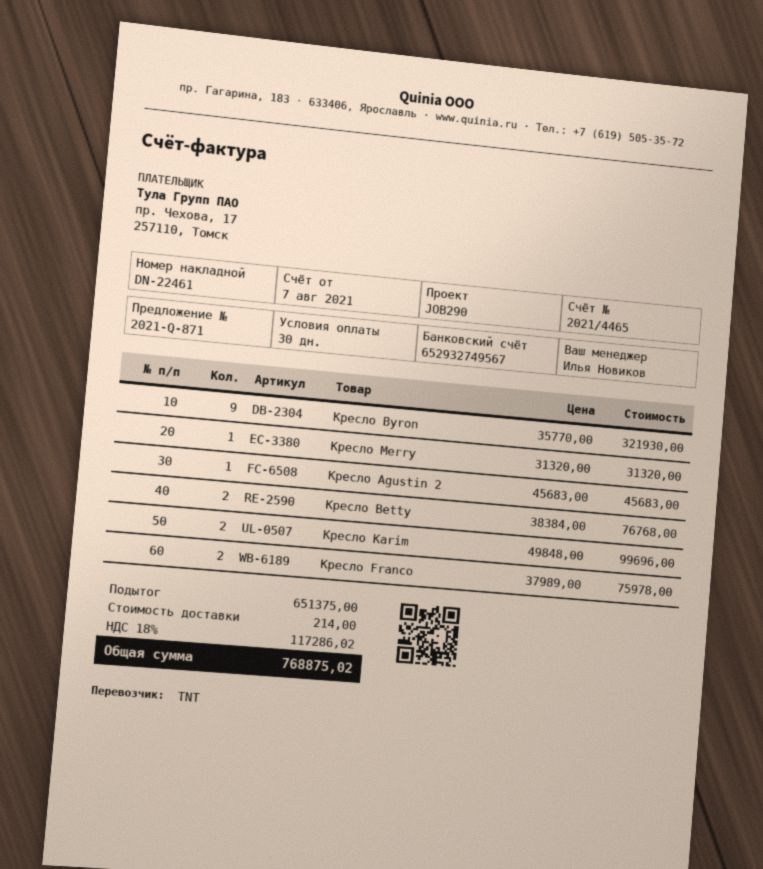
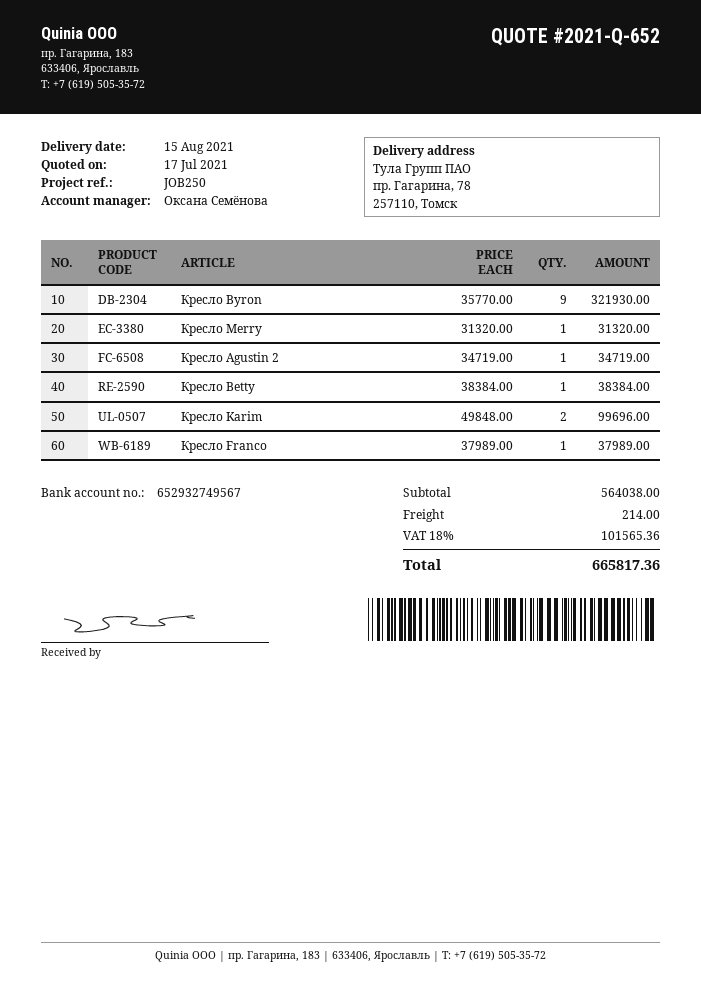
quote number: 2021-Q-871 -> 2021-Q-652
reference: JOB290 -> JOB250
sales rep: Илья Новиков -> Оксана Семёнова
Кресло Agustin 2: 1 x 45683.00 = 45683.00 -> 1 x 34719.00 = 34719.00
Кресло Betty: 2 x 38384.00 = 76768.00 -> 1 x 38384.00 = 38384.00
Кресло Franco: 2 x 37989.00 = 75978.00 -> 1 x 37989.00 = 37989.00
subtotal: 651375.00 -> 564038.00
tax: 18% = 117286.02 -> 18% = 101565.36
total: 768875.02 -> 665817.36

